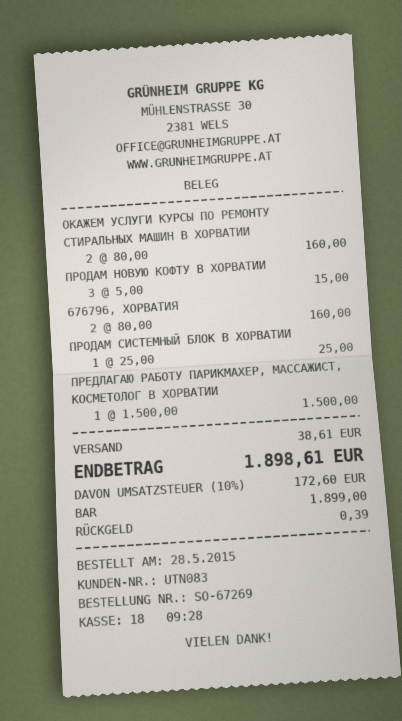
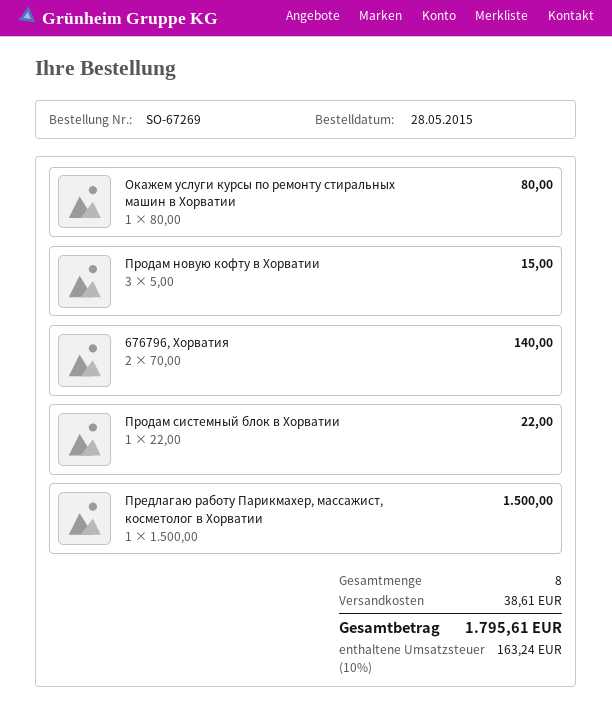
ОКАЖЕМ УСЛУГИ КУРСЫ ПО РЕМОНТУ СТИРАЛЬНЫХ МАШИН В ХОРВАТИИ: 2 x 80.00 = 160.00 -> 1 x 80.00 = 80.00
676796, ХОРВАТИЯ: 2 x 80.00 = 160.00 -> 2 x 70.00 = 140.00
ПРОДАМ СИСТЕМНЫЙ БЛОК В ХОРВАТИИ: 1 x 25.00 = 25.00 -> 1 x 22.00 = 22.00
tax: 10% = 172.60 -> 10% = 163.24
total: 1898.61 -> 1795.61

